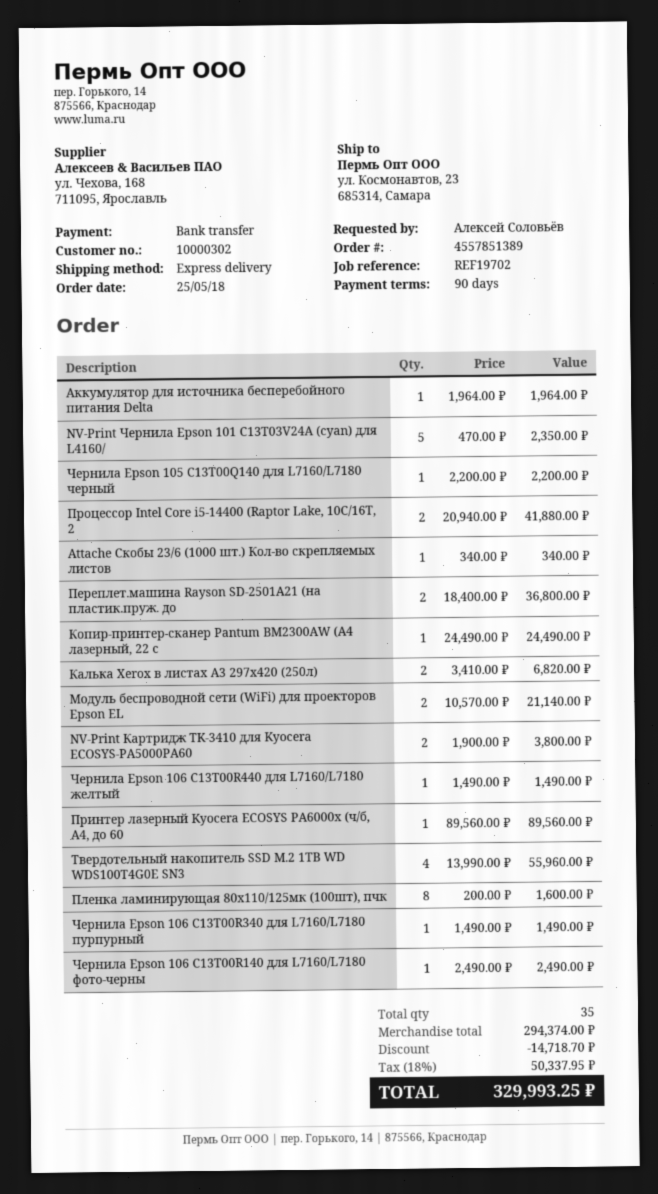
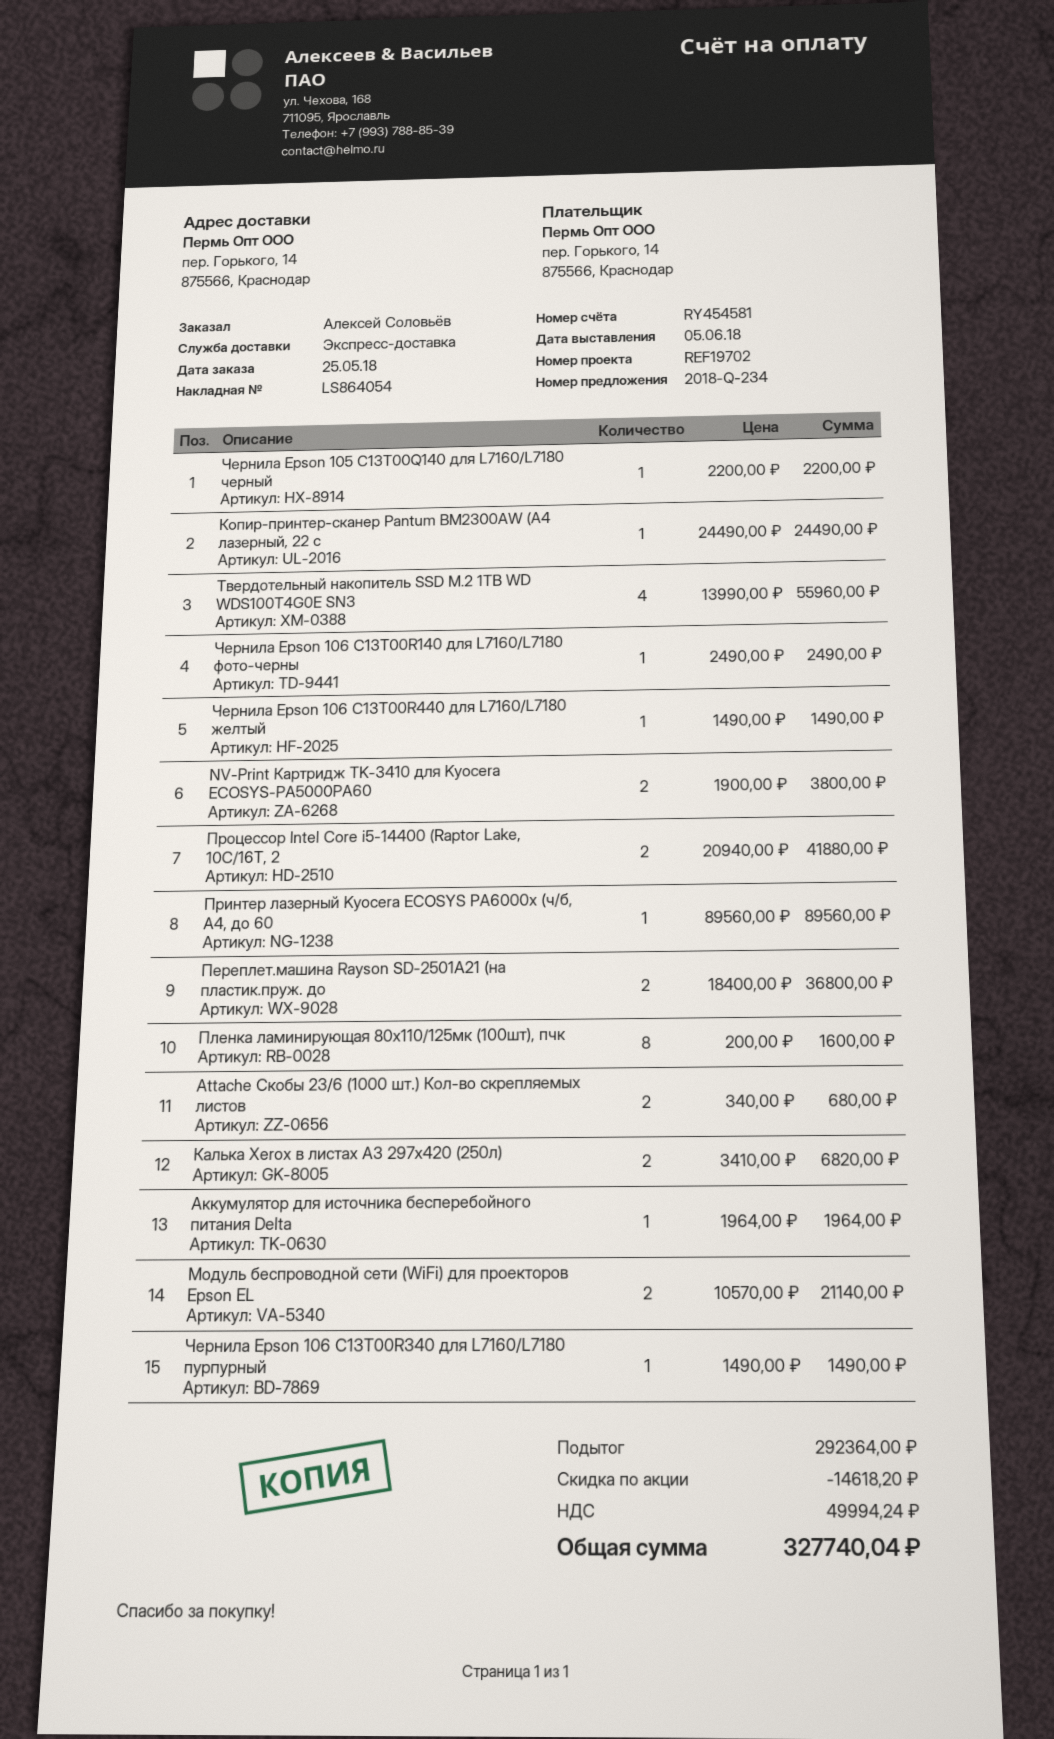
ship to: ул. Космонавтов, 23, 685314, Самара -> пер. Горького, 14, 875566, Краснодар
NV-Print Чернила Epson 101 C13T03V24A (cyan) для L4160/: 5 x 470.00 = 2350.00 -> none
Attache Скобы 23/6 (1000 шт.) Кол-во скрепляемых листов: 1 x 340.00 = 340.00 -> 2 x 340.00 = 680.00
subtotal: 294374.00 -> 292364.00
discount: 14718.70 -> 14618.20
tax: 50337.95 -> 49994.24
total: 329993.25 -> 327740.04

